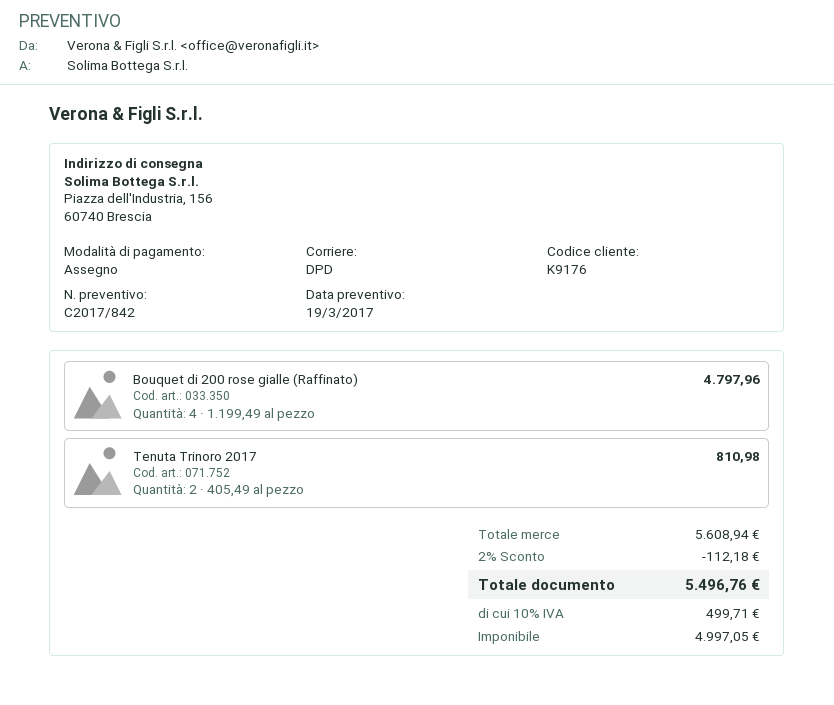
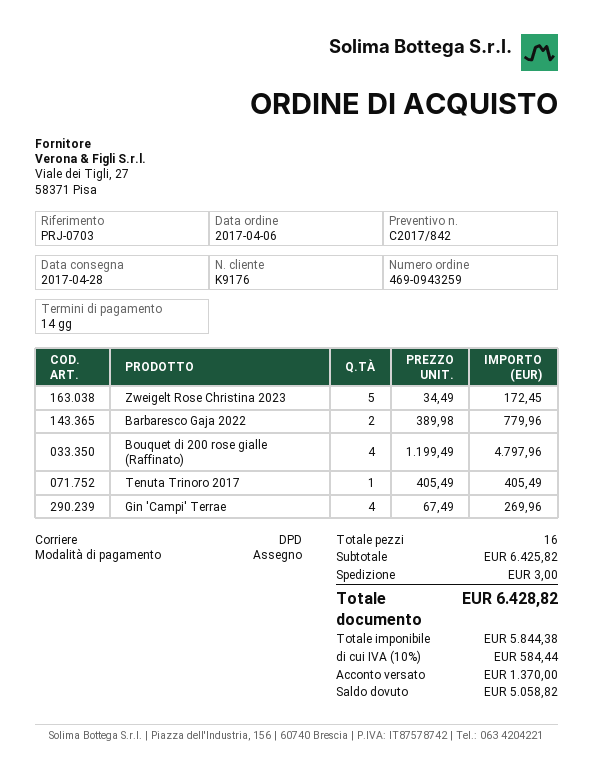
Tenuta Trinoro 2017: 2 x 405.49 = 810.98 -> 1 x 405.49 = 405.49
Zweigelt Rose Christina 2023: none -> 5 x 34.49 = 172.45
Barbaresco Gaja 2022: none -> 2 x 389.98 = 779.96
Gin 'Campi' Terrae: none -> 4 x 67.49 = 269.96
subtotal: 5608.94 -> 6425.82
discount: 2% = 112.18 -> none
shipping: none -> 3.00
net: 4997.05 -> 5844.38
tax: 10% = 499.71 -> 10% = 584.44
total: 5496.76 -> 6428.82

